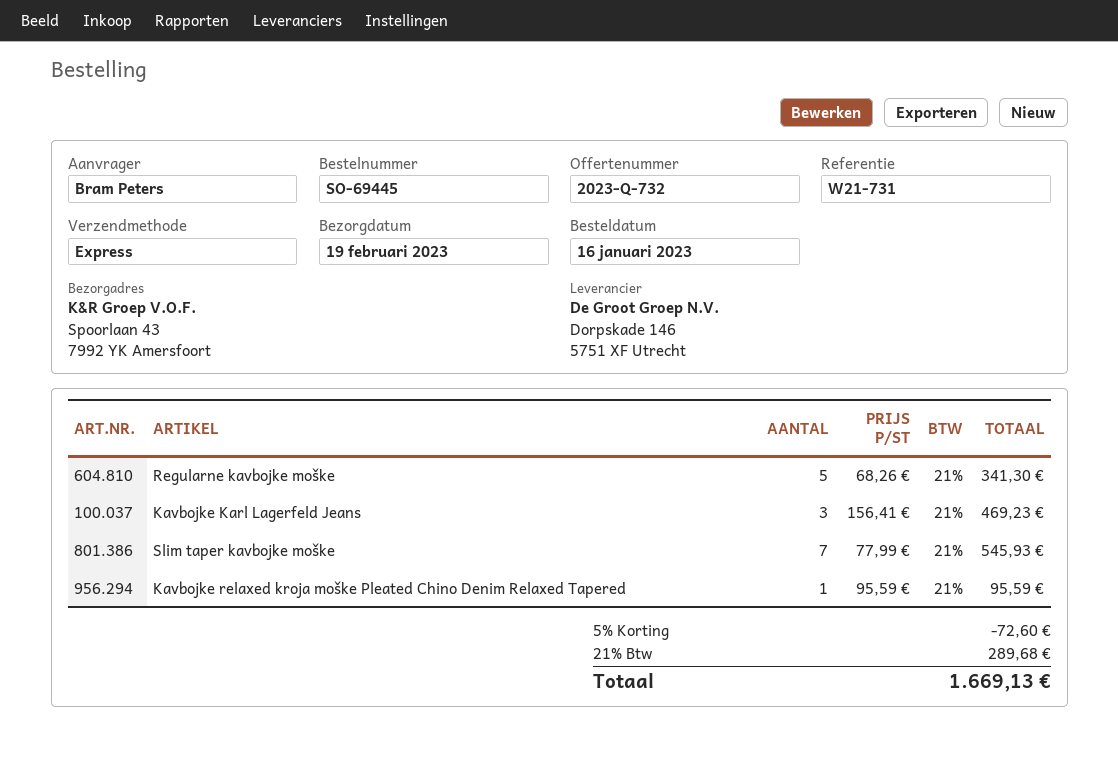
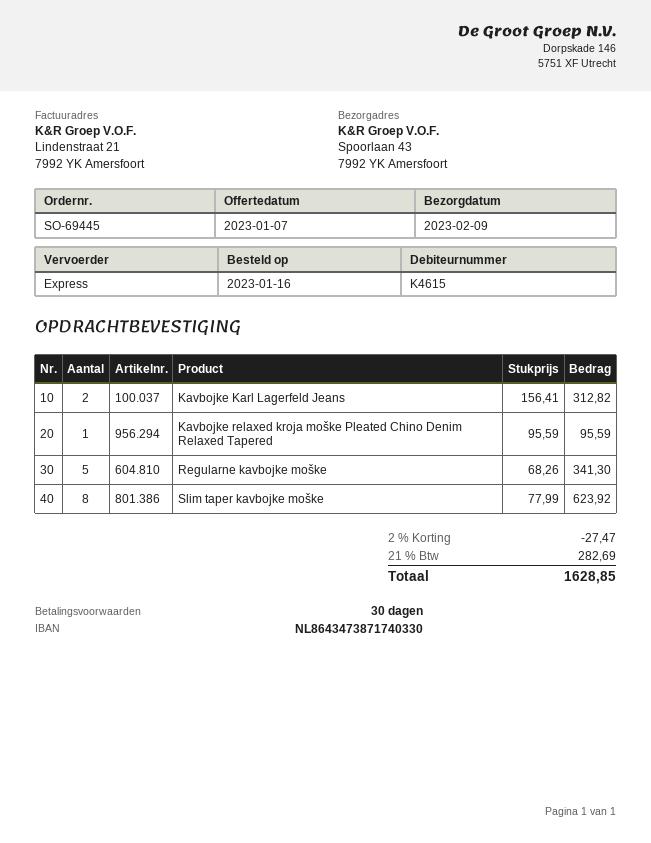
delivery date: 2023-02-19 -> 2023-02-09
Kavbojke Karl Lagerfeld Jeans: 3 x 156.41 = 469.23 -> 2 x 156.41 = 312.82
Slim taper kavbojke moške: 7 x 77.99 = 545.93 -> 8 x 77.99 = 623.92
discount: 5% = 72.60 -> 2% = 27.47
tax: 21% = 289.68 -> 21% = 282.69
total: 1669.13 -> 1628.85

